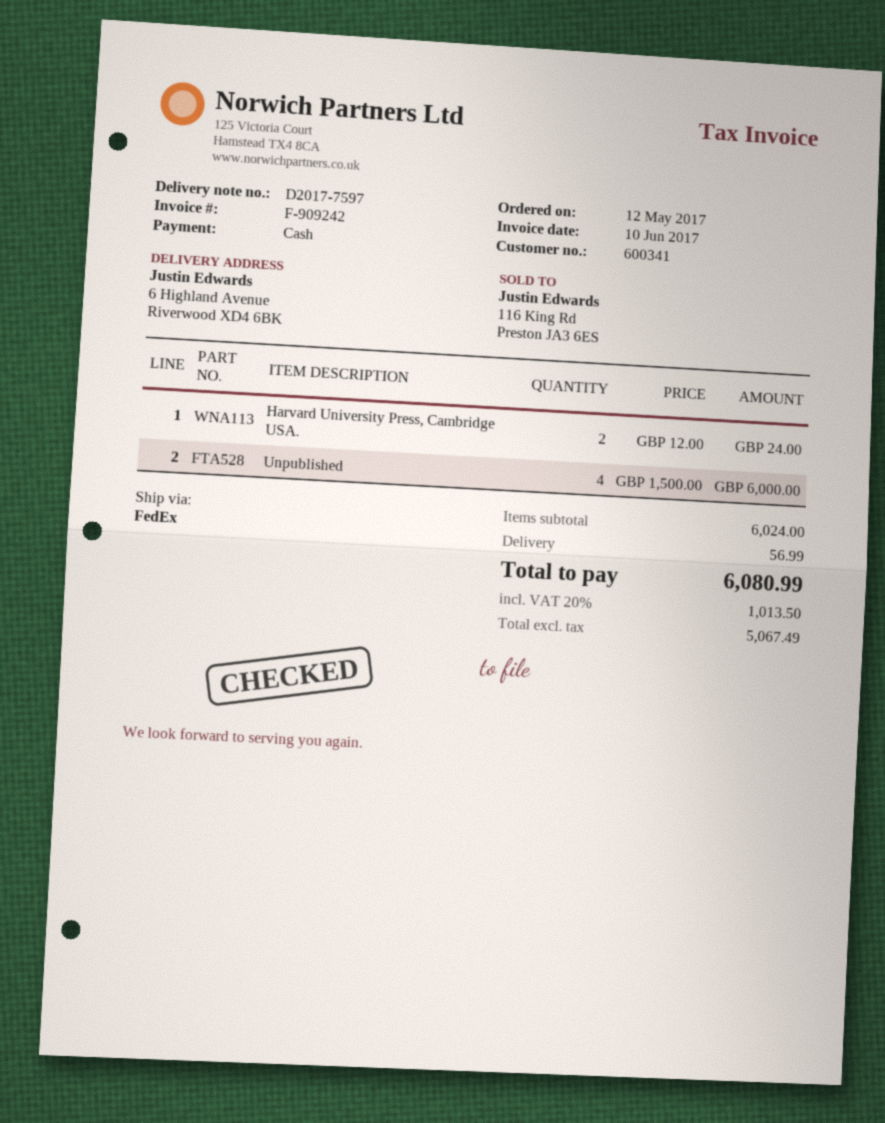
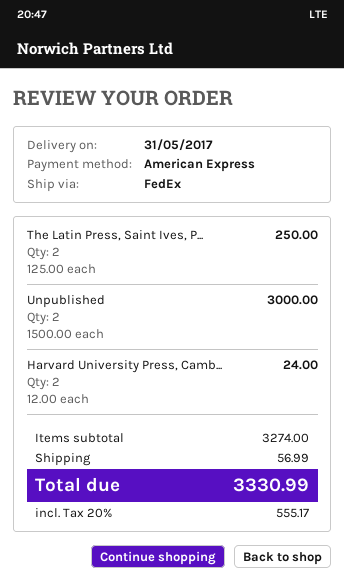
payment method: cash -> American Express
Unpublished: 4 x 1500.00 = 6000.00 -> 2 x 1500.00 = 3000.00
The Latin Press, Saint Ives, P...: none -> 2 x 125.00 = 250.00
subtotal: 6024.00 -> 3274.00
tax: 20% = 1013.50 -> 20% = 555.17
total: 6080.99 -> 3330.99

